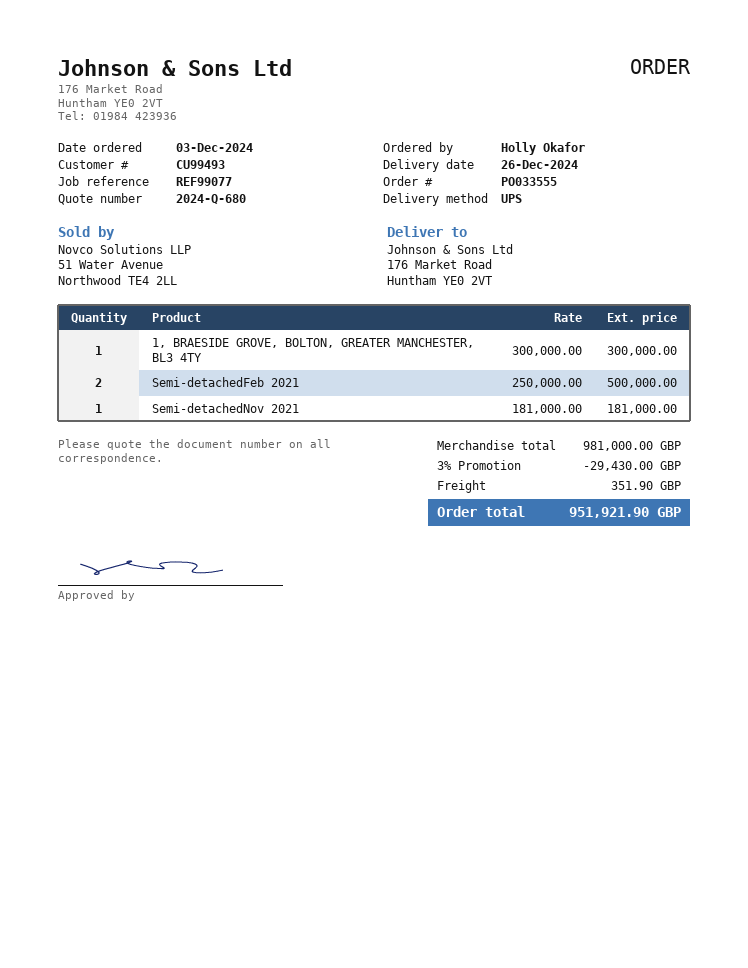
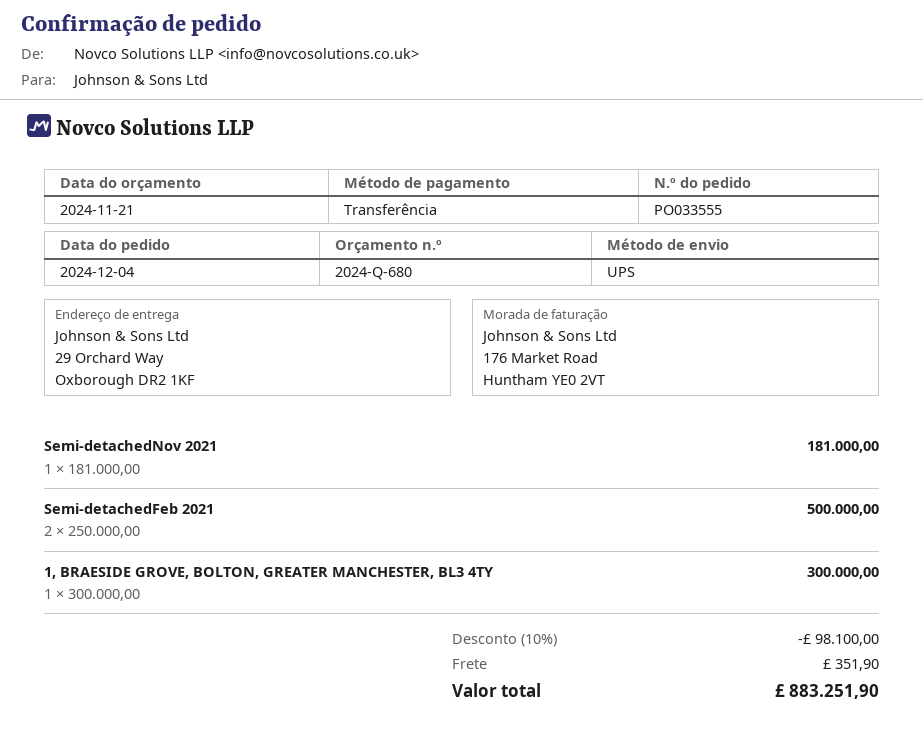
order date: 2024-12-03 -> 2024-12-04
ship to: 176 Market Road, Huntham YE0 2VT -> 29 Orchard Way, Oxborough DR2 1KF
discount: 3% = 29430.00 -> 10% = 98100.00
total: 951921.90 -> 883251.90

